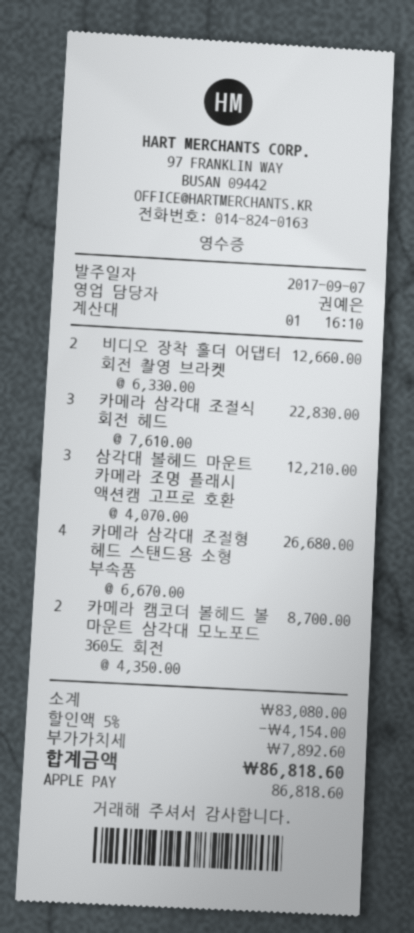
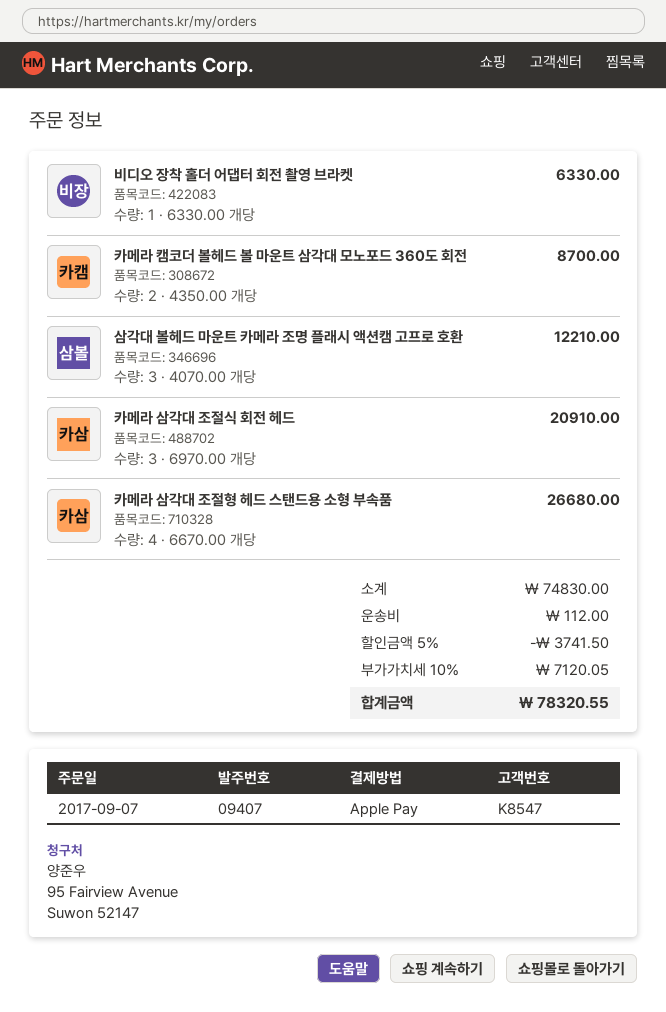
비디오 장착 홀더 어댑터 회전 촬영 브라켓: 2 x 6330.00 = 12660.00 -> 1 x 6330.00 = 6330.00
카메라 삼각대 조절식 회전 헤드: 3 x 7610.00 = 22830.00 -> 3 x 6970.00 = 20910.00
subtotal: 83080.00 -> 74830.00
discount: 5% = 4154.00 -> 5% = 3741.50
shipping: none -> 112.00
tax: 7892.60 -> 7120.05
total: 86818.60 -> 78320.55

